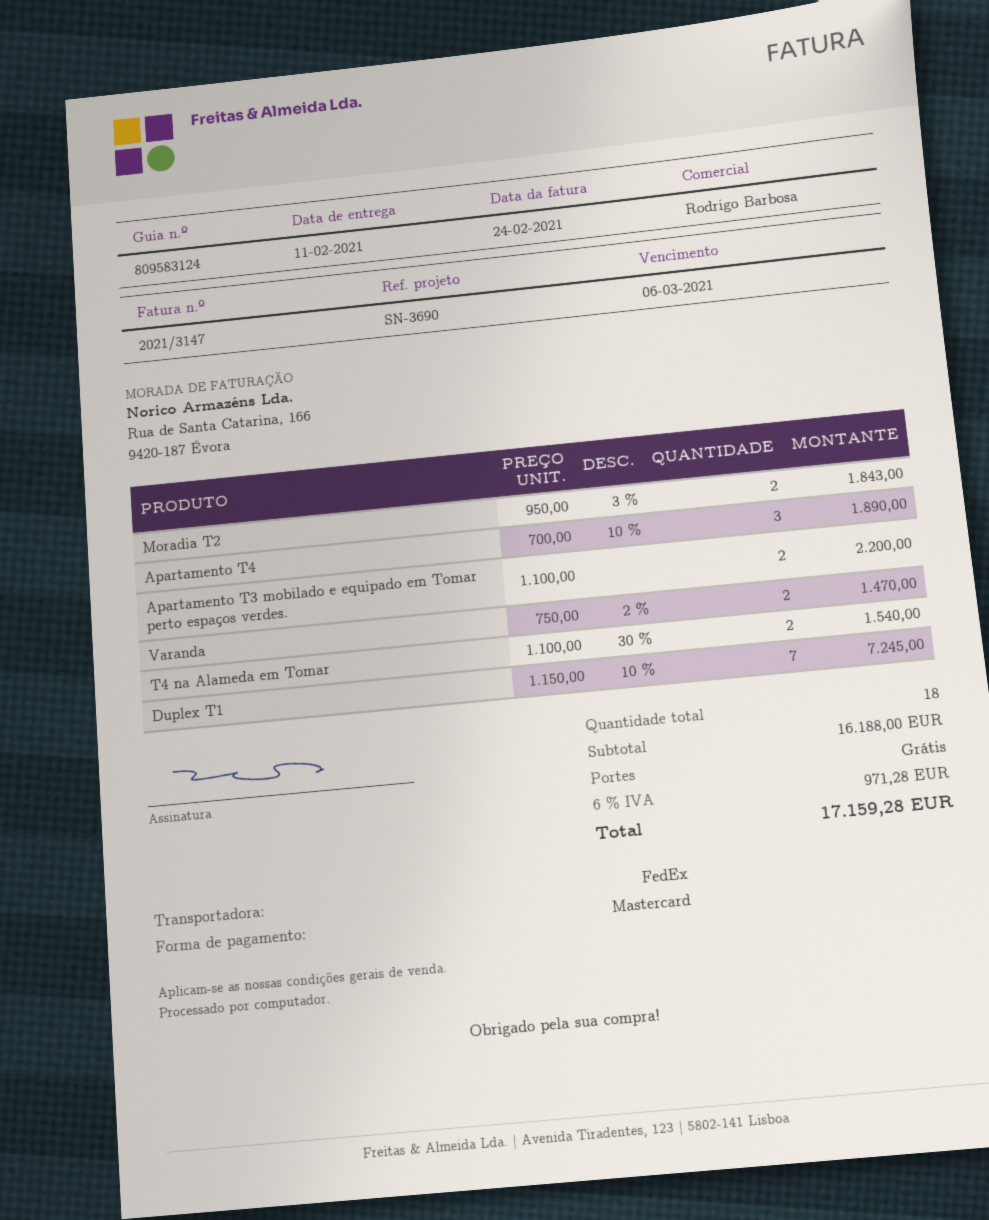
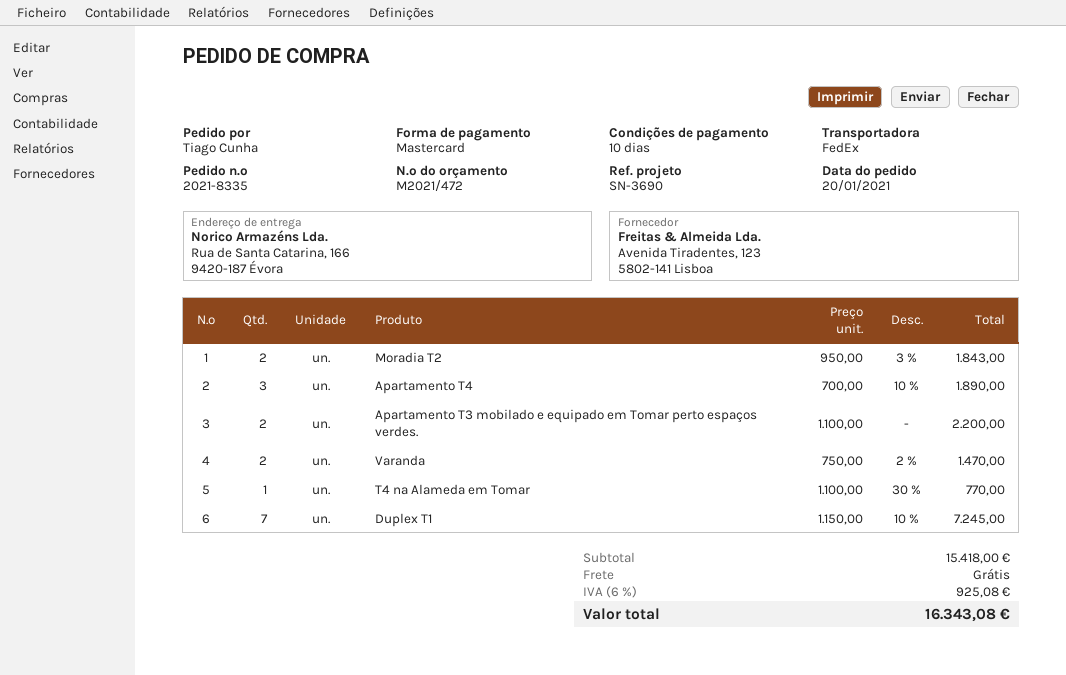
T4 na Alameda em Tomar: 2 x 1100.00 - 30% = 1540.00 -> 1 x 1100.00 - 30% = 770.00
subtotal: 16188.00 -> 15418.00
tax: 6% = 971.28 -> 6% = 925.08
total: 17159.28 -> 16343.08

